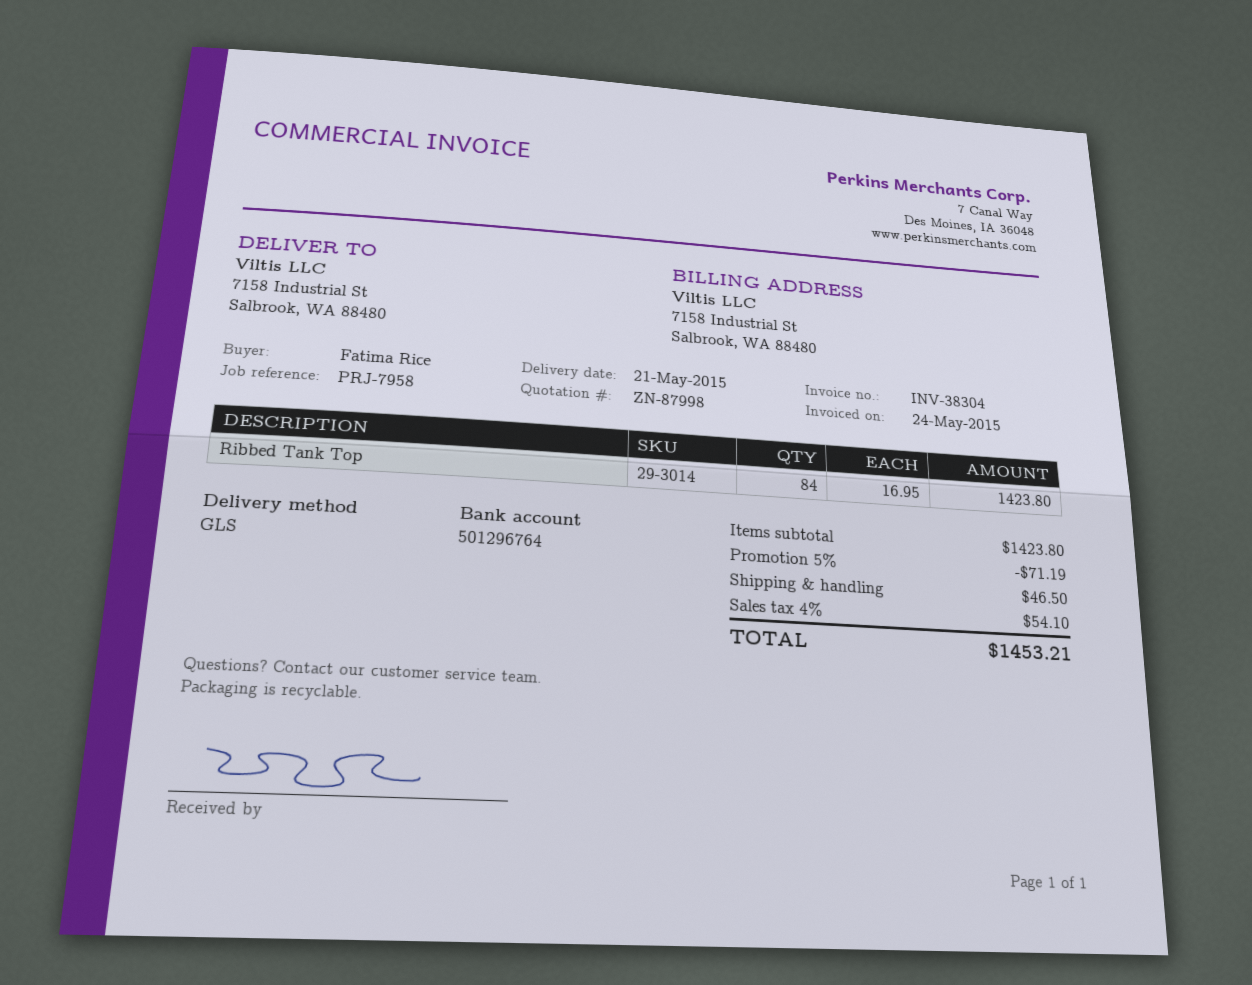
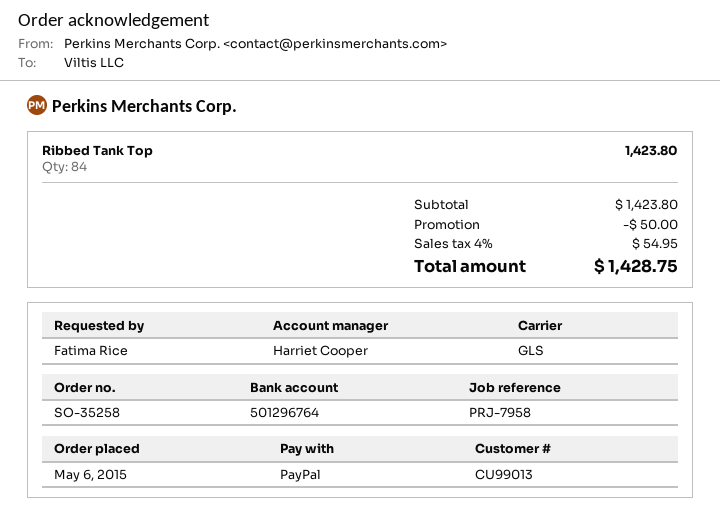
discount: 71.19 -> 50.00
shipping: 46.50 -> none
tax: 4% = 54.10 -> 4% = 54.95
total: 1453.21 -> 1428.75

